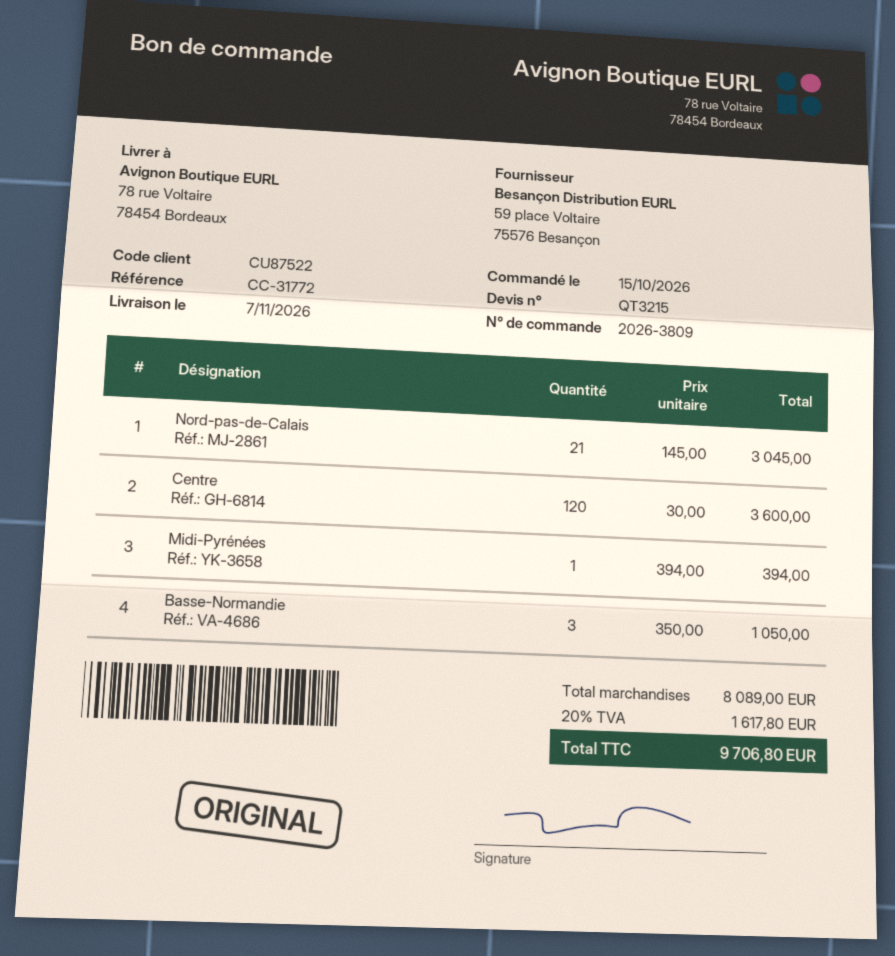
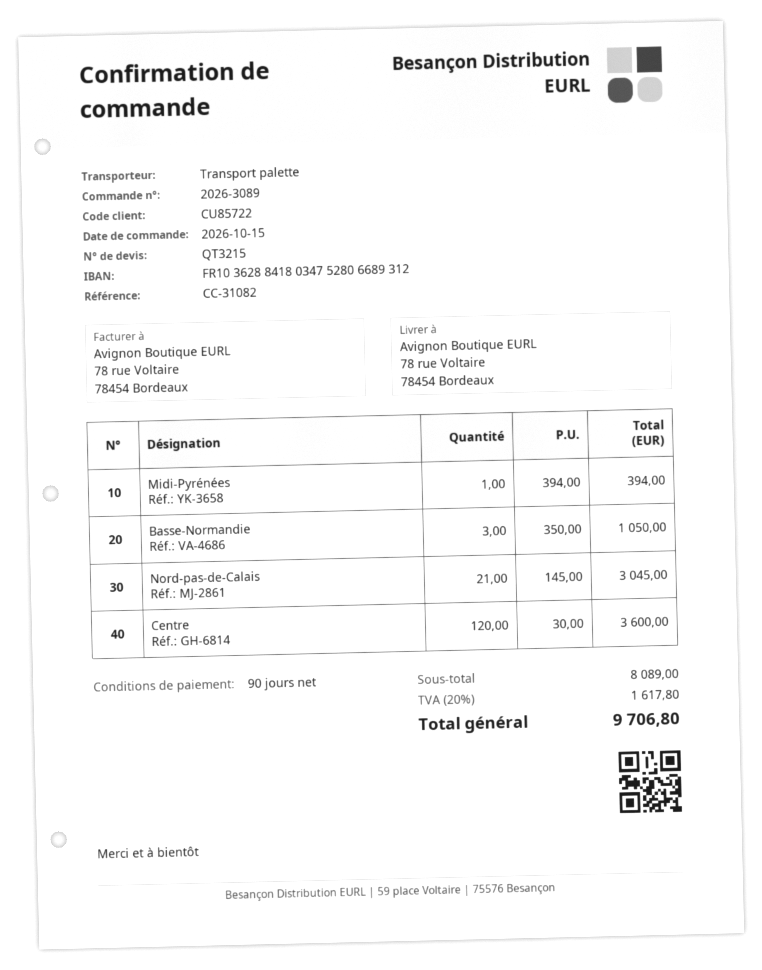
order number: 2026-3809 -> 2026-3089
customer number: CU87522 -> CU85722
reference: CC-31772 -> CC-31082

